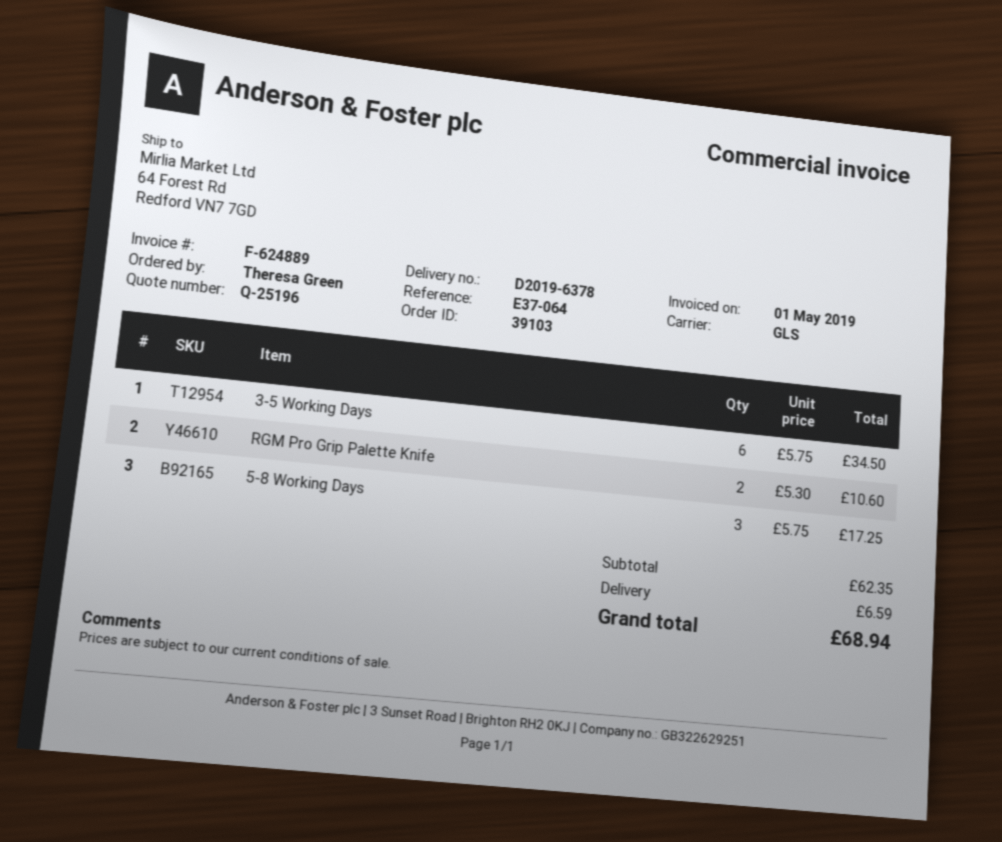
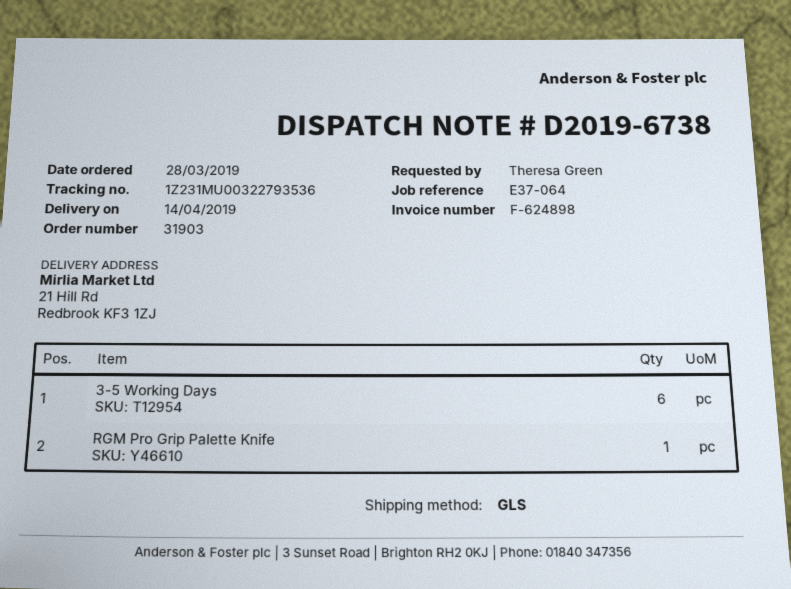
order number: 39103 -> 31903
delivery note number: D2019-6378 -> D2019-6738
invoice number: F-624889 -> F-624898
ship to: 64 Forest Rd, Redford VN7 7GD -> 21 Hill Rd, Redbrook KF3 1ZJ
RGM Pro Grip Palette Knife: 2 -> 1
5-8 Working Days: 3 -> none

